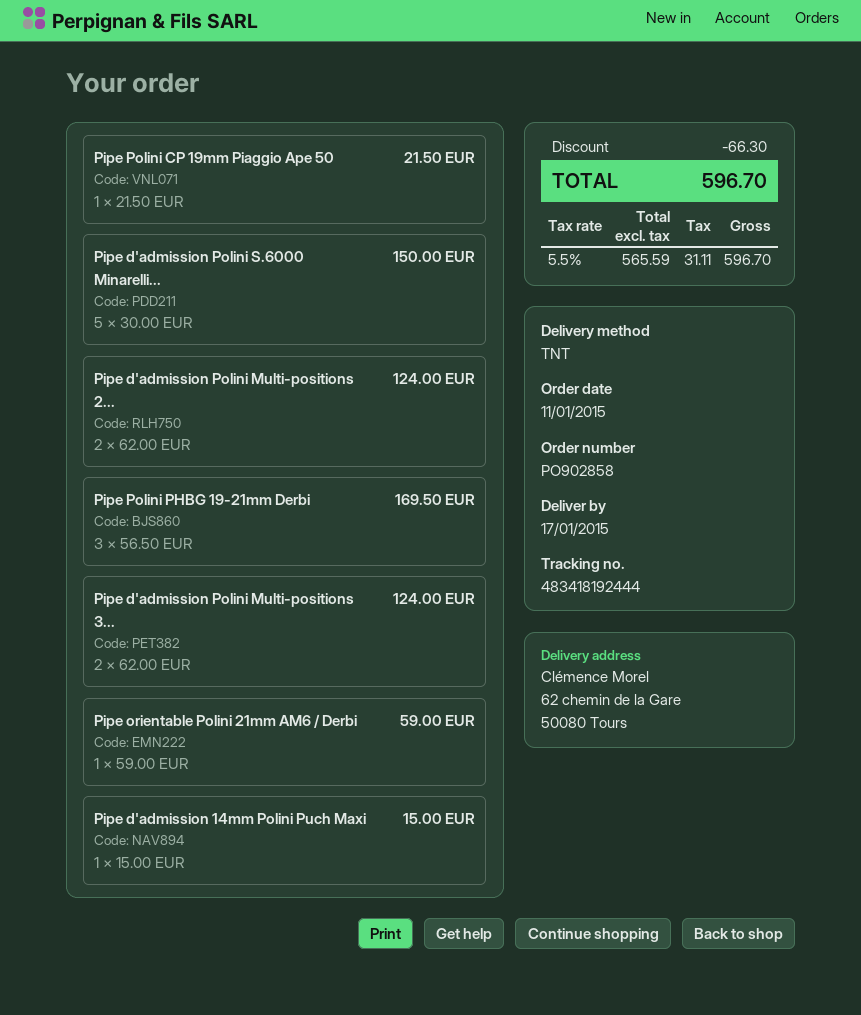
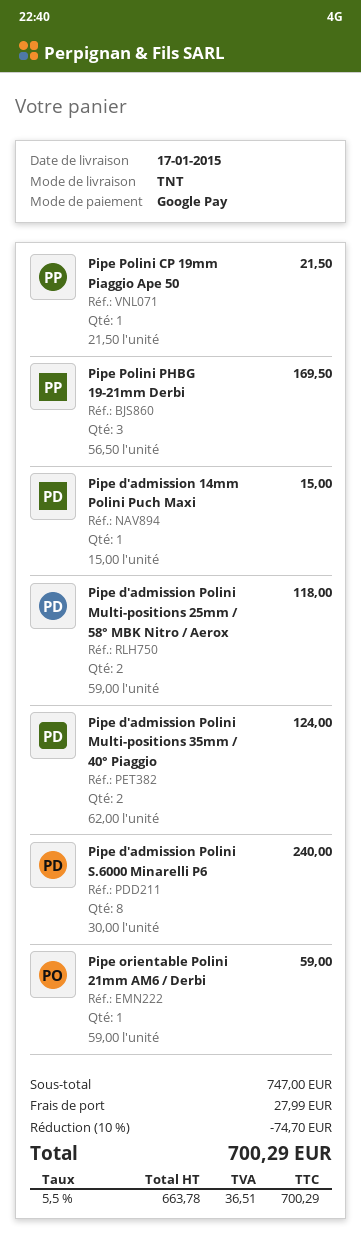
Pipe d'admission Polini S.6000 Minarelli...: 5 x 30.00 = 150.00 -> 8 x 30.00 = 240.00
Pipe d'admission Polini Multi-positions 2...: 2 x 62.00 = 124.00 -> 2 x 59.00 = 118.00
discount: 66.30 -> 74.70
shipping: none -> 27.99
net: 565.59 -> 663.78
tax: 5.5% = 31.11 -> 5.5% = 36.51
total: 596.70 -> 700.29

